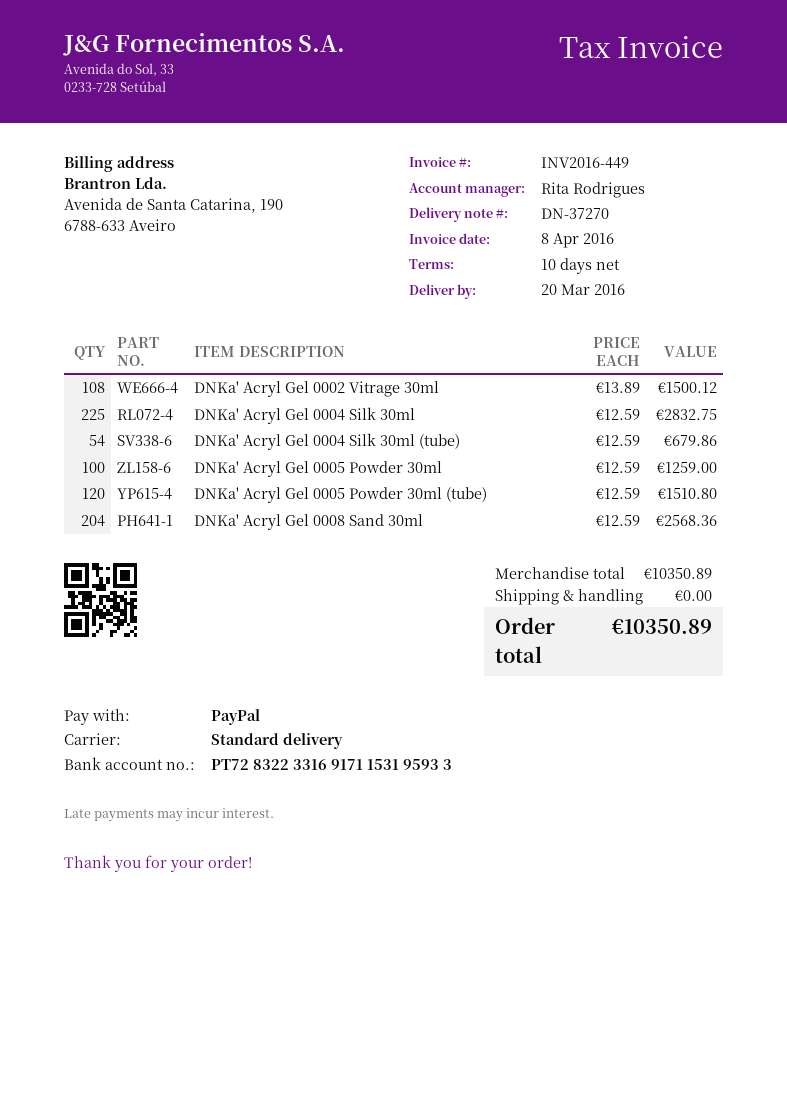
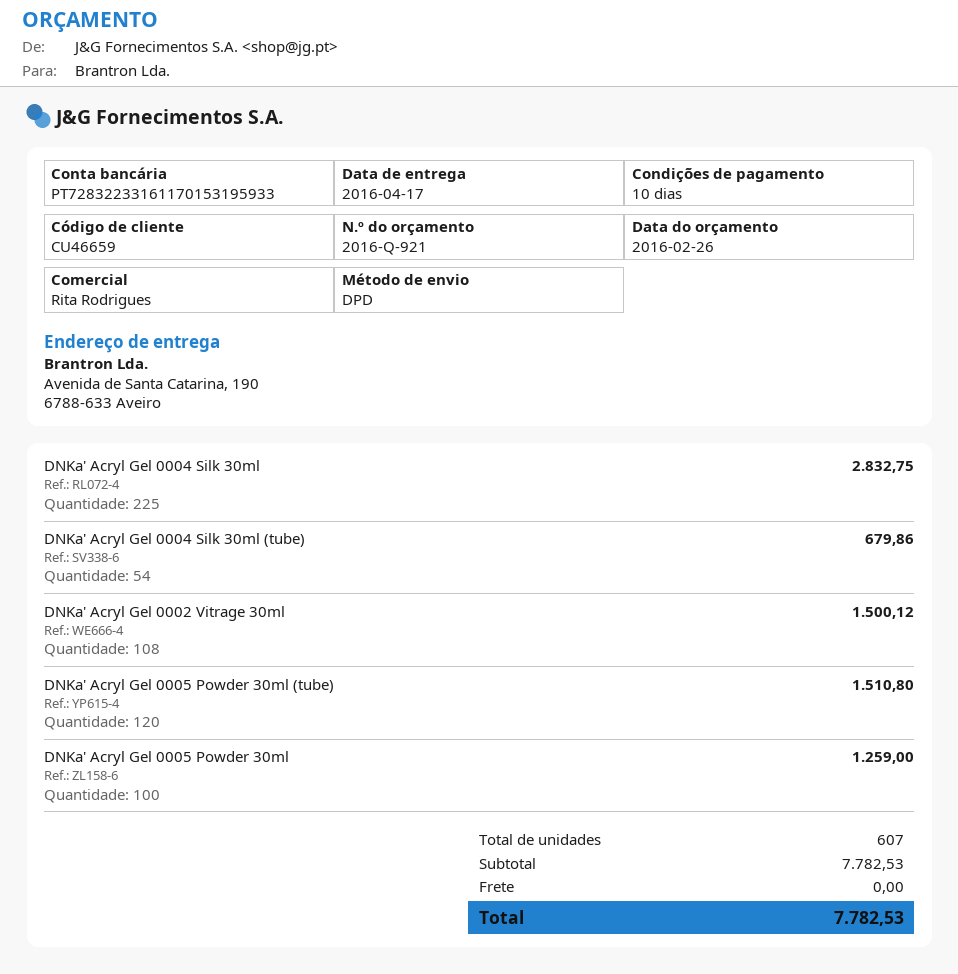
delivery date: 2016-03-20 -> 2016-04-17
bank account: PT72832233169171153195933 -> PT72832233161170153195933
shipping method: standard -> DPD
DNKa' Acryl Gel 0008 Sand 30ml: 204 for 2568.36 -> none
subtotal: 10350.89 -> 7782.53
total: 10350.89 -> 7782.53

